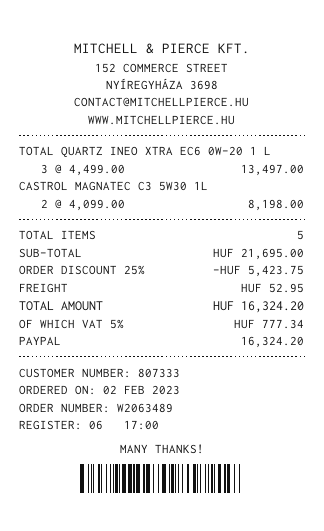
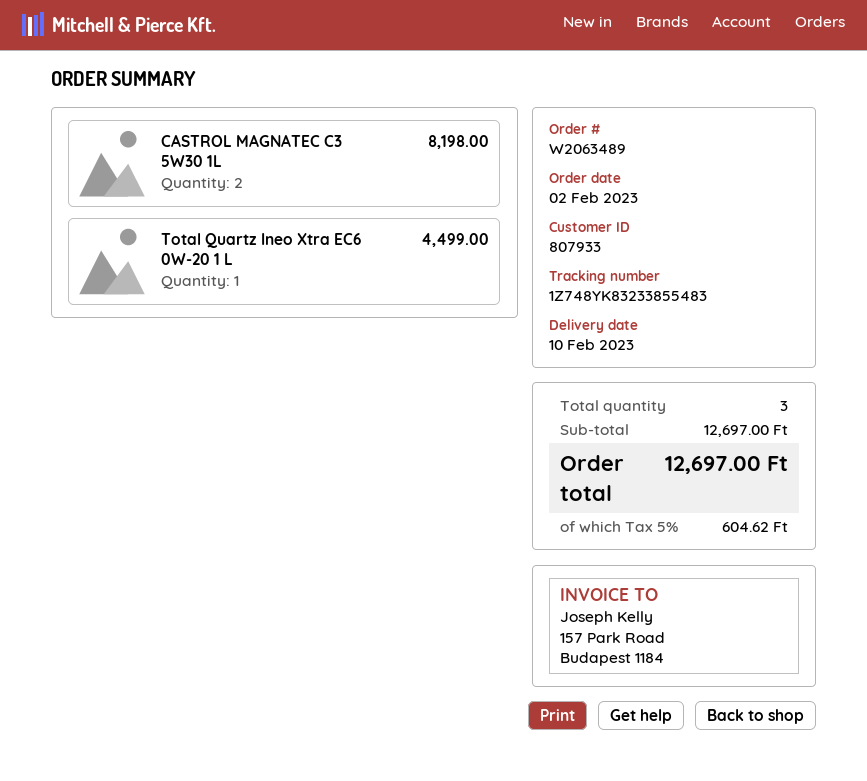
customer number: 807333 -> 807933
TOTAL QUARTZ INEO XTRA EC6 0W-20 1 L: 3 for 13497.00 -> 1 for 4499.00
total quantity: 5 -> 3
subtotal: 21695.00 -> 12697.00
discount: 25% = 5423.75 -> none
shipping: 52.95 -> none
tax: 5% = 777.34 -> 5% = 604.62
total: 16324.20 -> 12697.00

